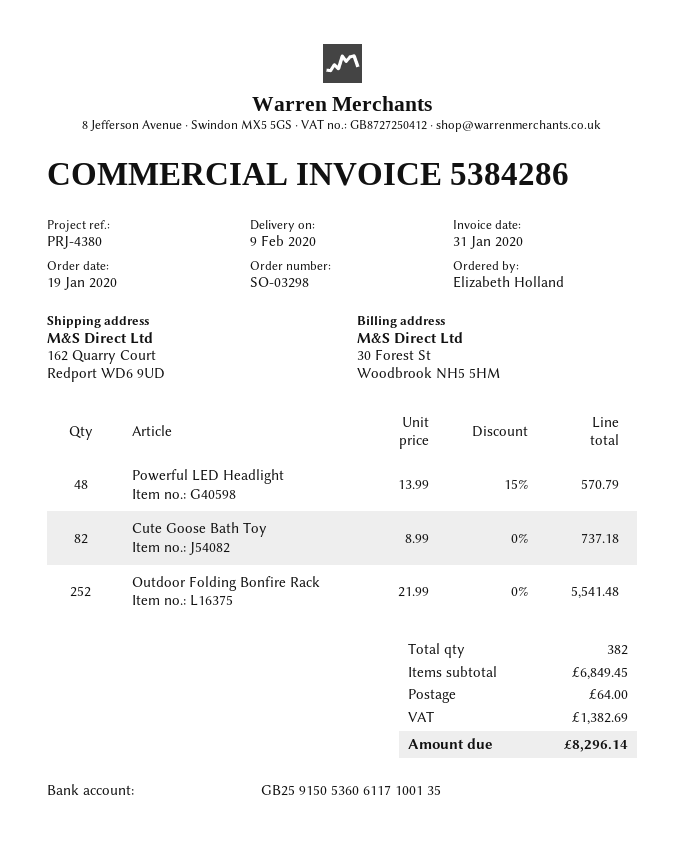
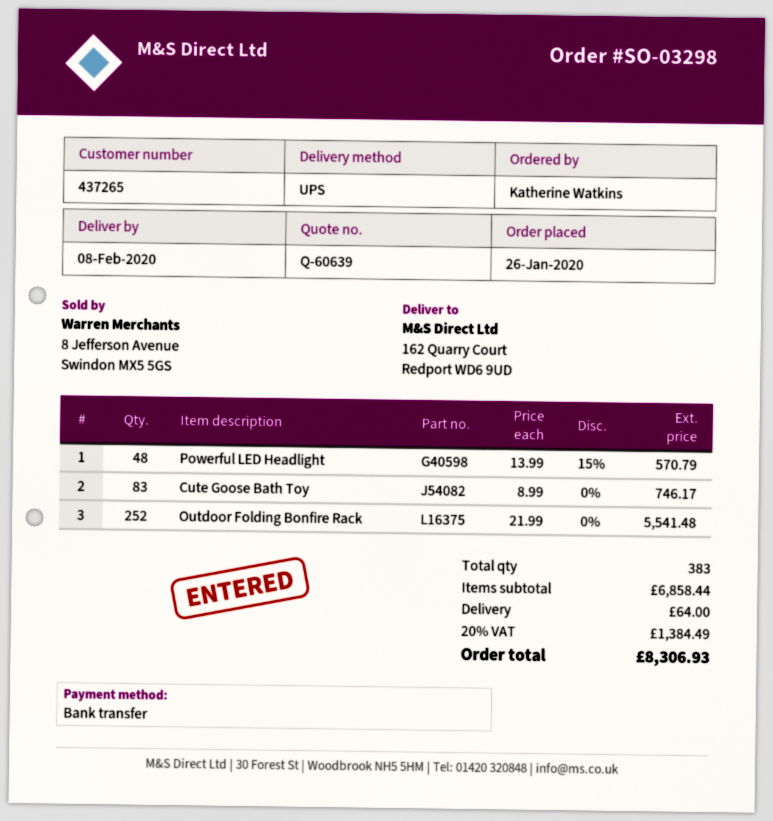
order date: 2020-01-19 -> 2020-01-26
delivery date: 2020-02-09 -> 2020-02-08
ordered by: Elizabeth Holland -> Katherine Watkins
Cute Goose Bath Toy: 82 x 8.99 = 737.18 -> 83 x 8.99 = 746.17
total quantity: 382 -> 383
subtotal: 6849.45 -> 6858.44
tax: 1382.69 -> 1384.49
total: 8296.14 -> 8306.93

